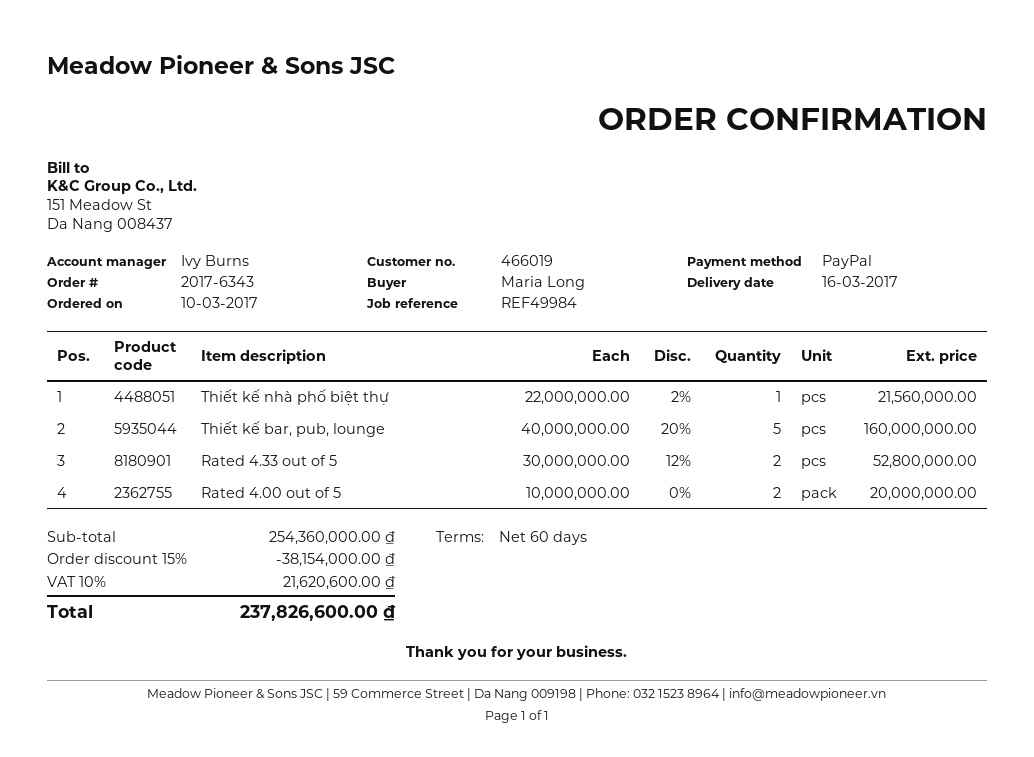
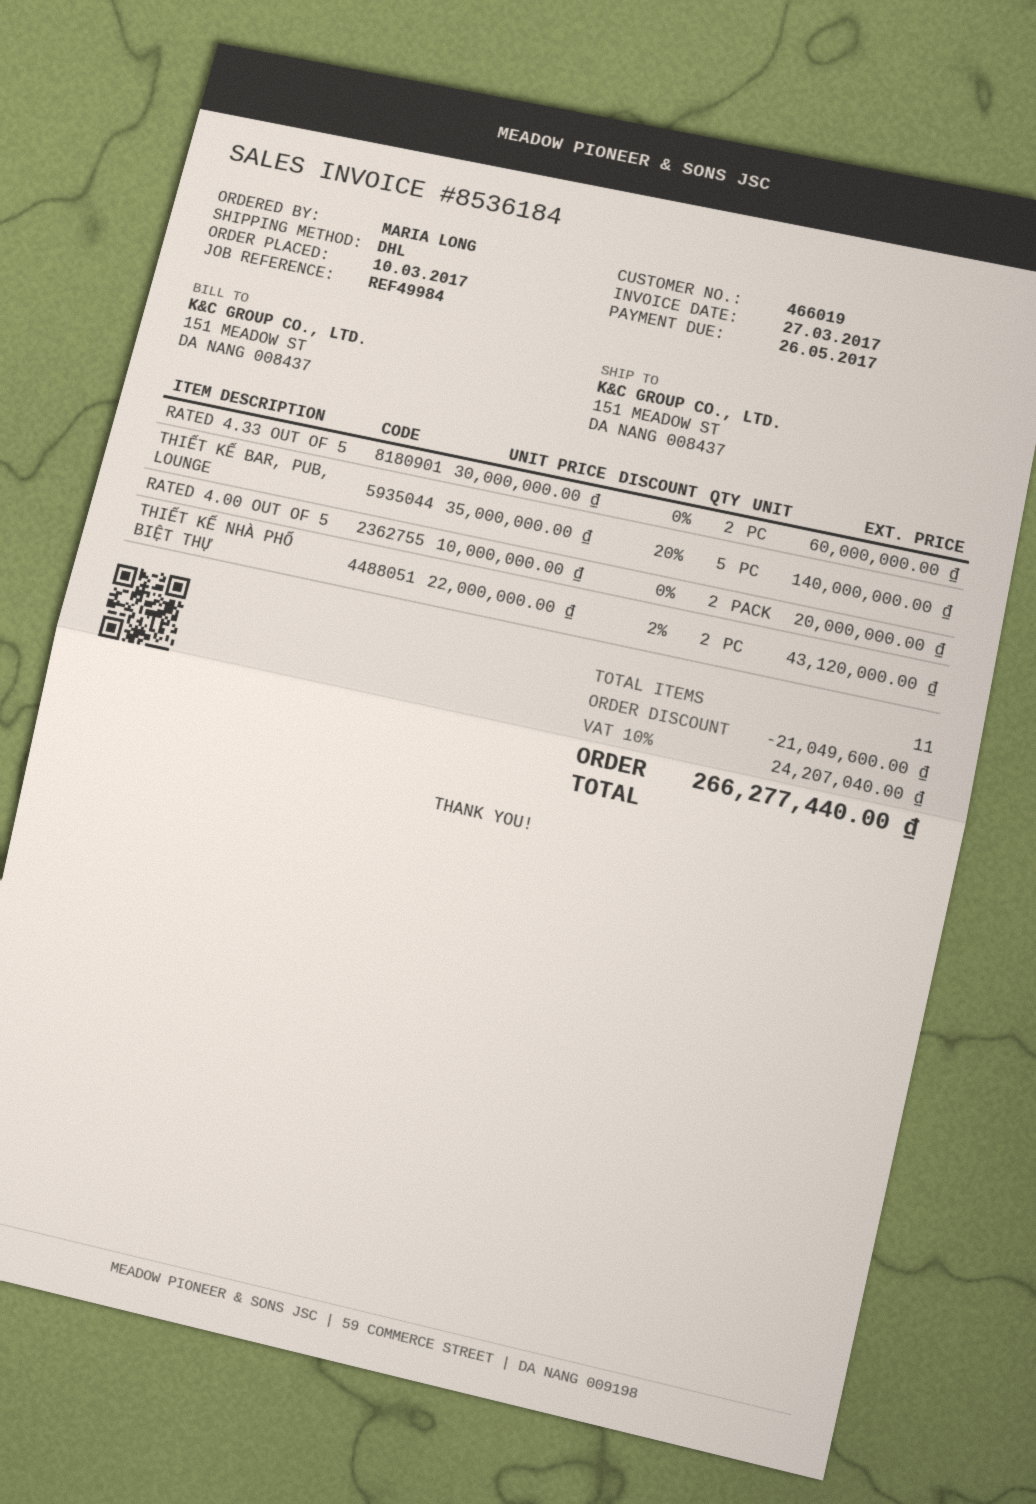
Thiết kế nhà phố biệt thự: 1 x 22000000.00 - 2% = 21560000.00 -> 2 x 22000000.00 - 2% = 43120000.00
Thiết kế bar, pub, lounge: 5 x 40000000.00 - 20% = 160000000.00 -> 5 x 35000000.00 - 20% = 140000000.00
Rated 4.33 out of 5: 2 x 30000000.00 - 12% = 52800000.00 -> 2 x 30000000.00 = 60000000.00
discount: 38154000.00 -> 21049600.00
tax: 10% = 21620600.00 -> 10% = 24207040.00
total: 237826600.00 -> 266277440.00

